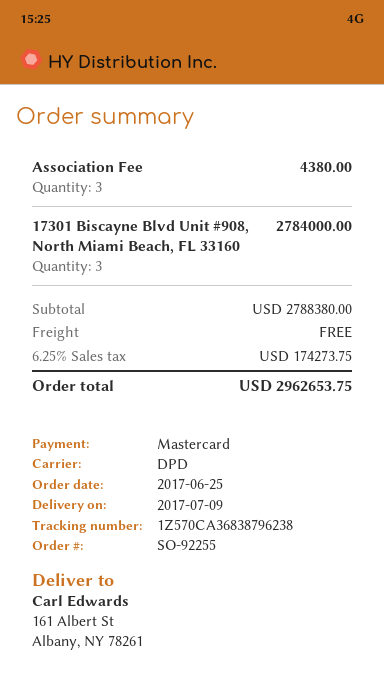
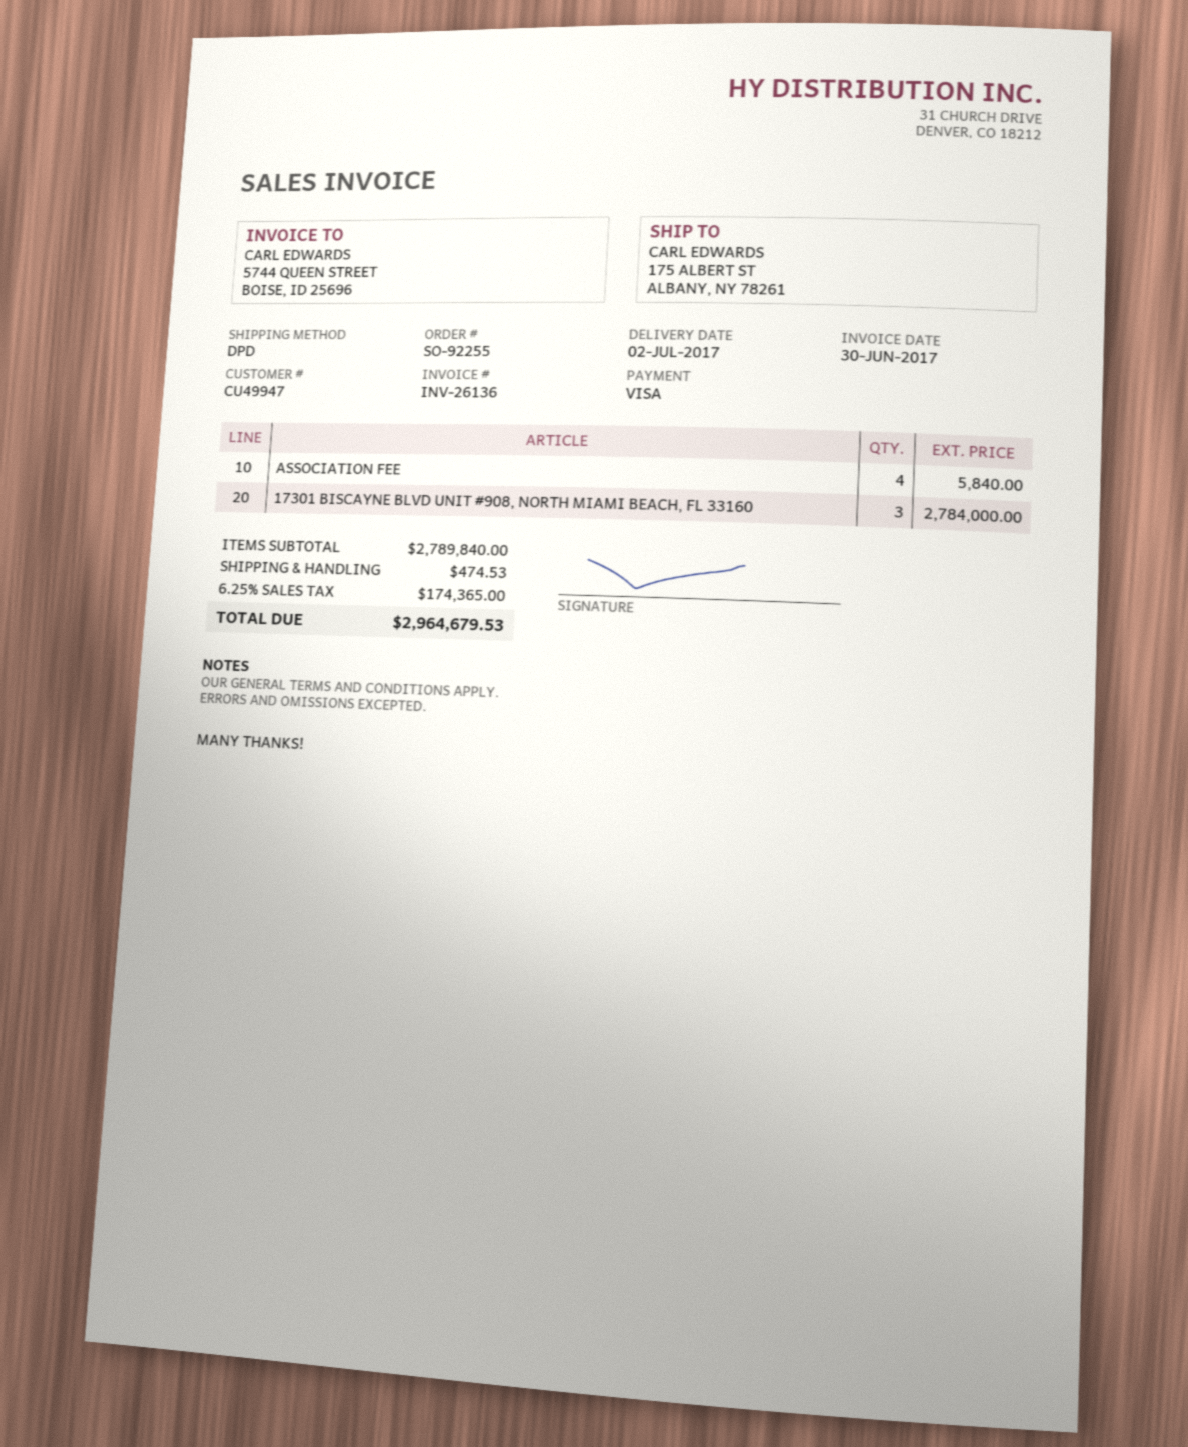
delivery date: 2017-07-09 -> 2017-07-02
payment method: Mastercard -> Visa
ship to: 161 Albert St, Albany, NY 78261 -> 175 ALBERT ST, ALBANY, NY 78261
Association Fee: 3 for 4380.00 -> 4 for 5840.00
subtotal: 2788380.00 -> 2789840.00
shipping: 0.00 -> 474.53
tax: 6.25% = 174273.75 -> 6.25% = 174365.00
total: 2962653.75 -> 2964679.53

